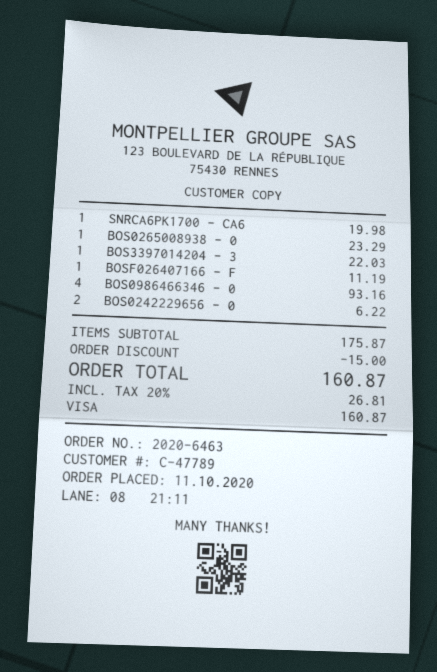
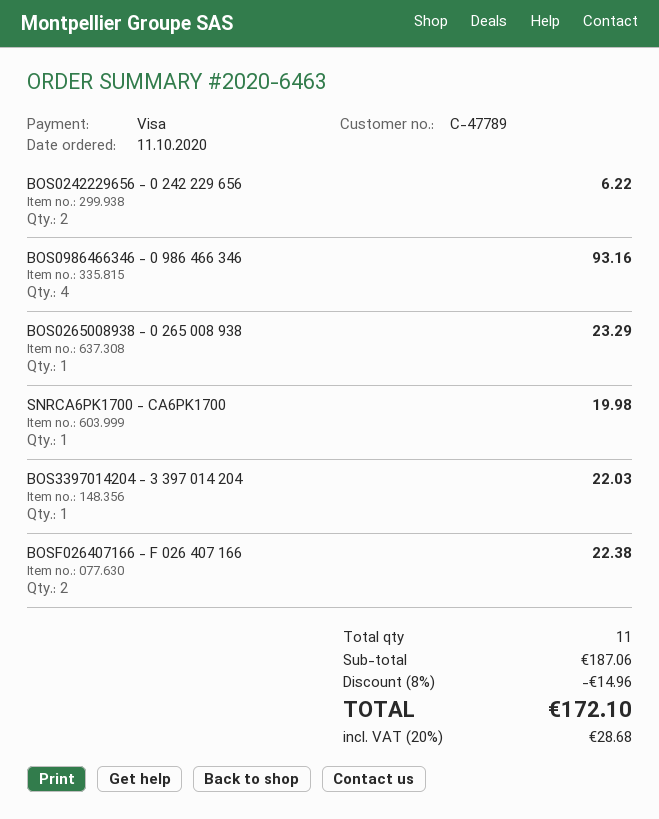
BOSF026407166 - F: 1 for 11.19 -> 2 for 22.38
subtotal: 175.87 -> 187.06
discount: 15.00 -> 14.96
tax: 20% = 26.81 -> 20% = 28.68
total: 160.87 -> 172.10

